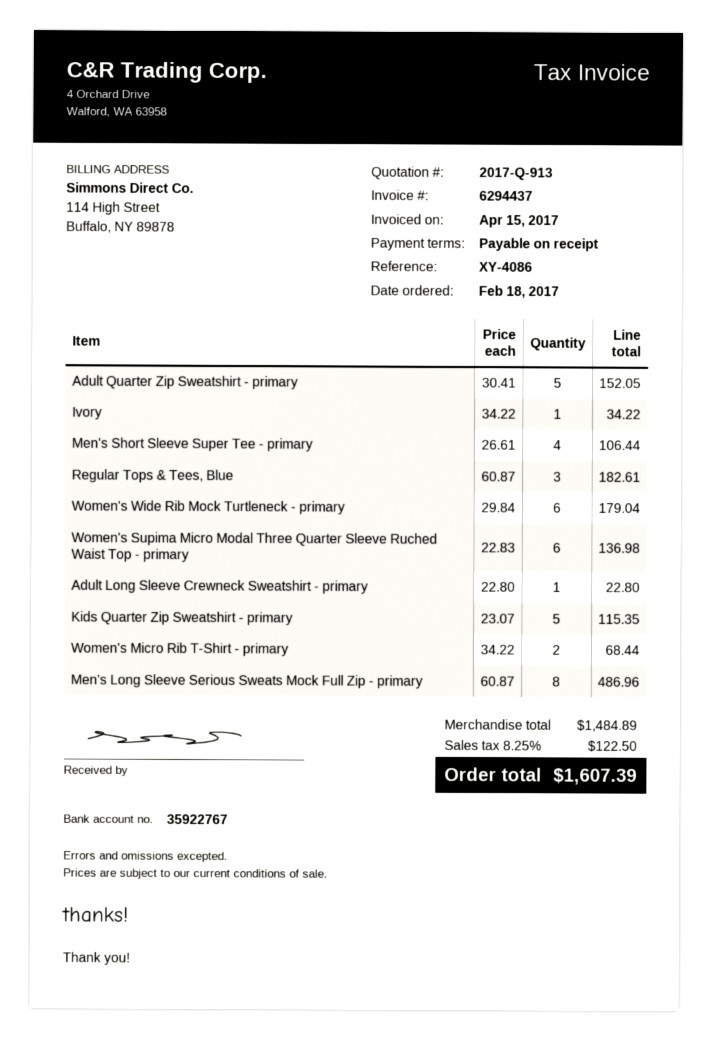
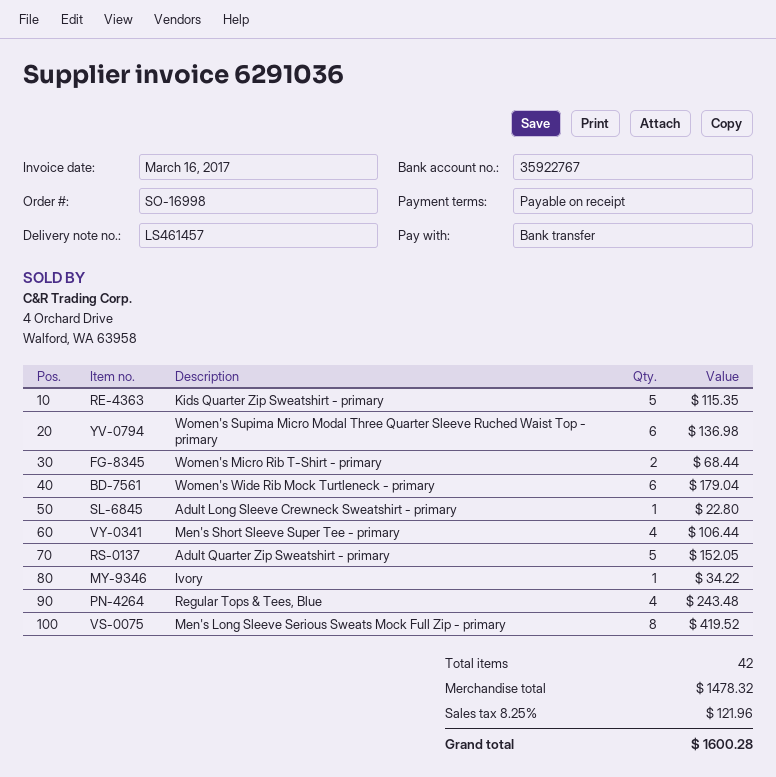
invoice number: 6294437 -> 6291036
invoice date: 2017-04-15 -> 2017-03-16
Regular Tops & Tees, Blue: 3 for 182.61 -> 4 for 243.48
Men's Long Sleeve Serious Sweats Mock Full Zip - primary: 8 for 486.96 -> 8 for 419.52
subtotal: 1484.89 -> 1478.32
tax: 8.25% = 122.50 -> 8.25% = 121.96
total: 1607.39 -> 1600.28

